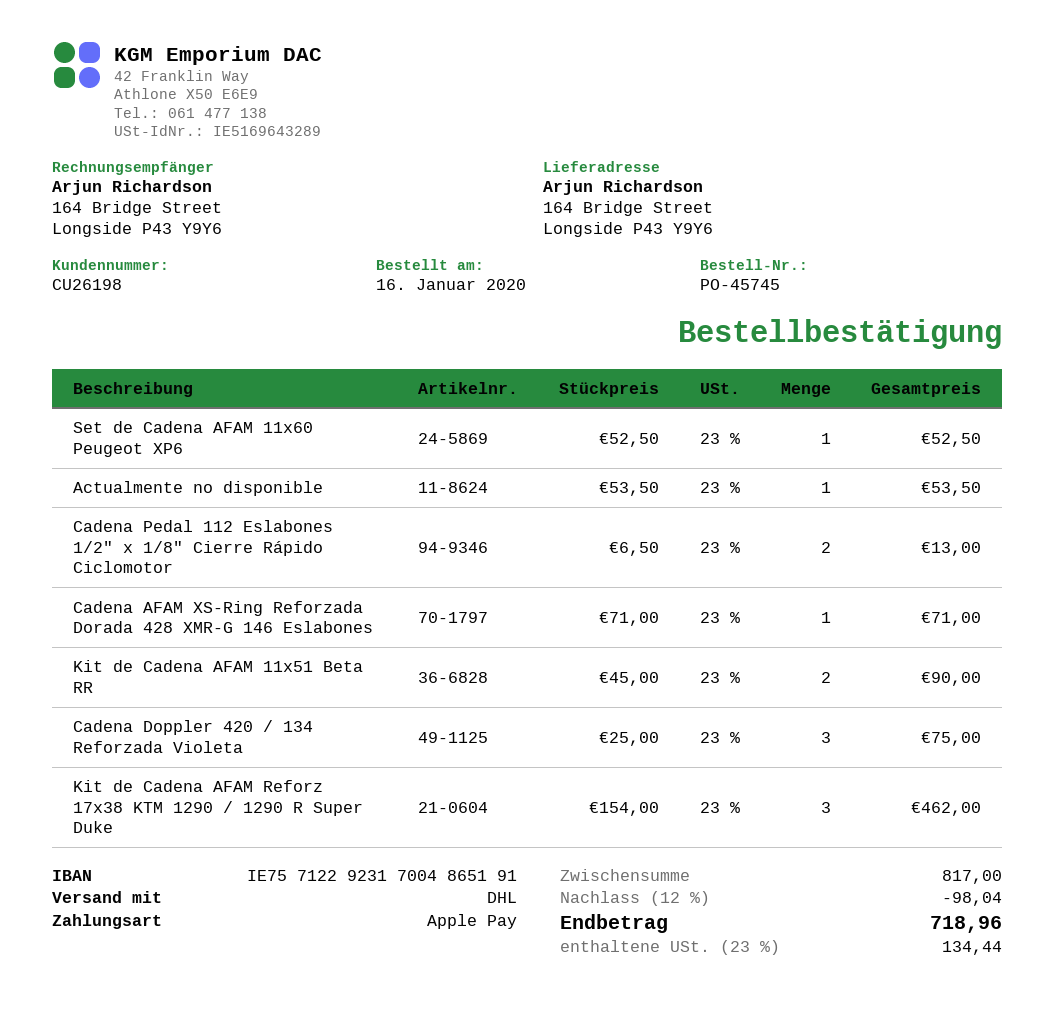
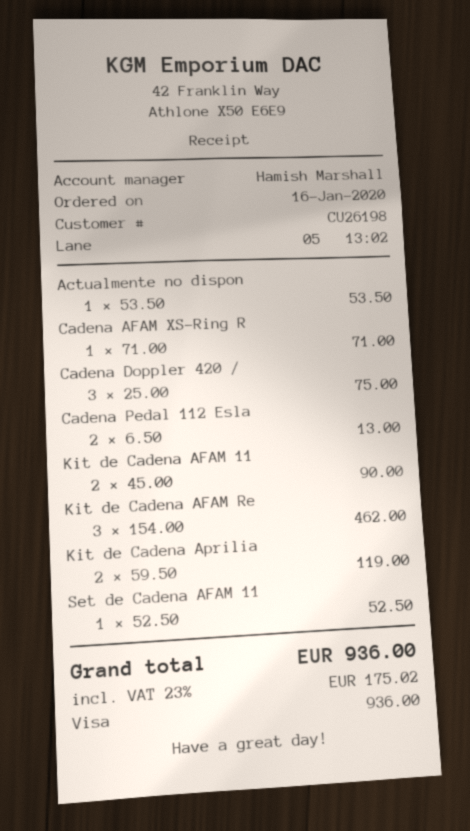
payment method: Apple Pay -> Visa
Kit de Cadena Aprilia: none -> 2 x 59.50 = 119.00
discount: 12% = 98.04 -> none
tax: 23% = 134.44 -> 23% = 175.02
total: 718.96 -> 936.00

